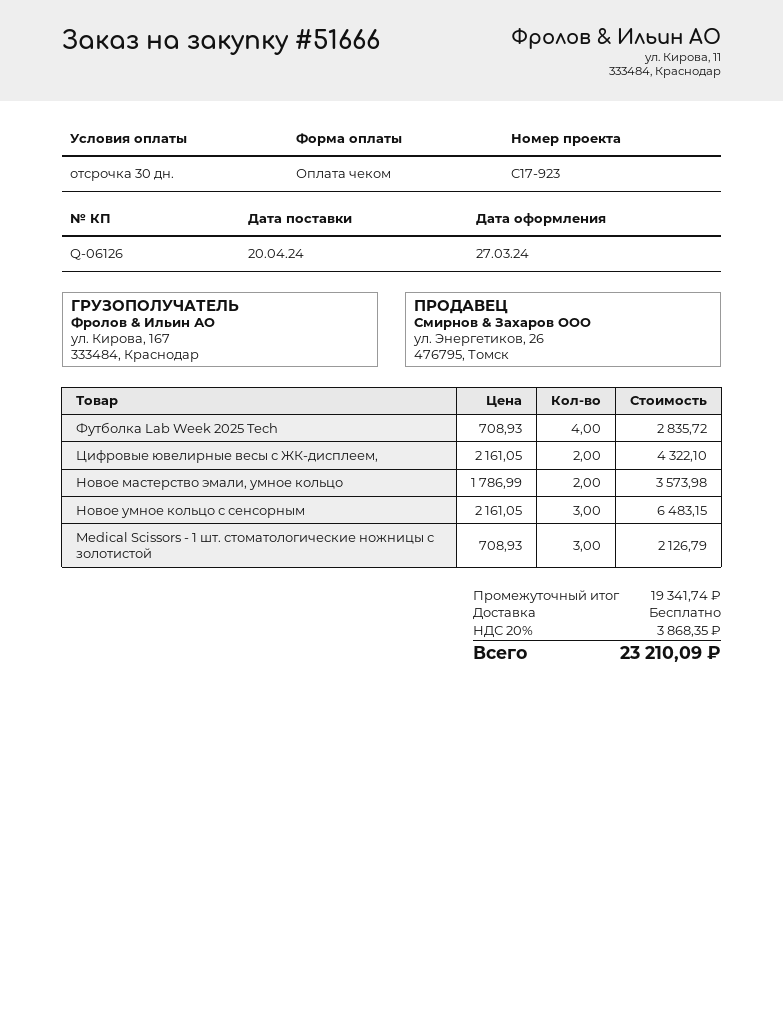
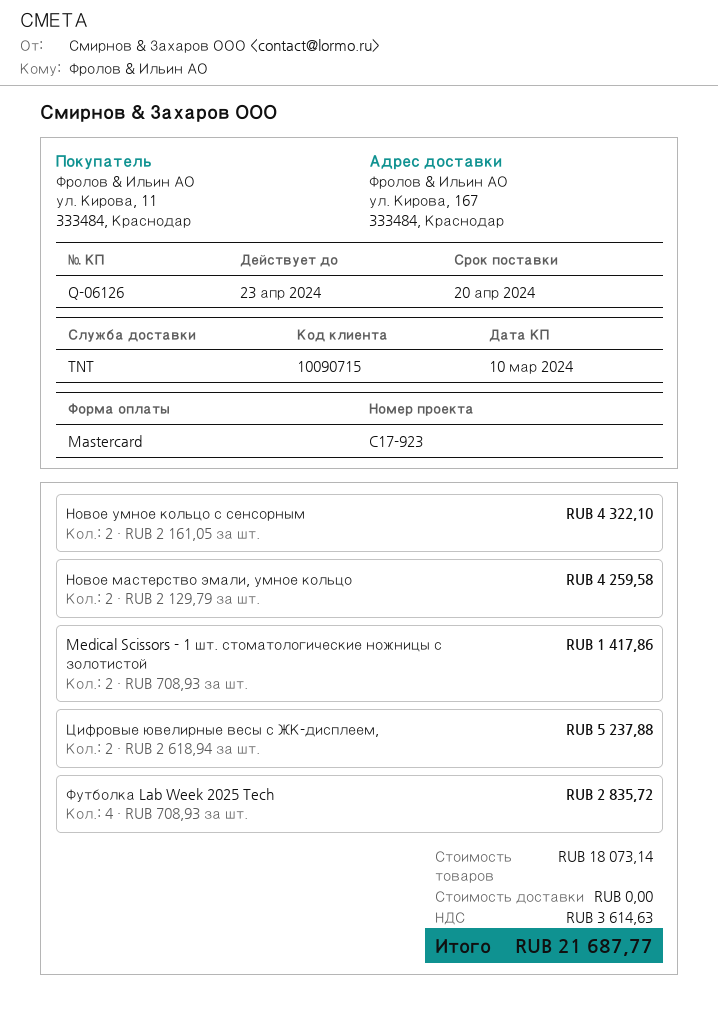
payment method: cheque -> Mastercard
Цифровые ювелирные весы с ЖК-дисплеем,: 2 x 2161.05 = 4322.10 -> 2 x 2618.94 = 5237.88
Новое мастерство эмали, умное кольцо: 2 x 1786.99 = 3573.98 -> 2 x 2129.79 = 4259.58
Новое умное кольцо с сенсорным: 3 x 2161.05 = 6483.15 -> 2 x 2161.05 = 4322.10
Medical Scissors - 1 шт. стоматологические ножницы с золотистой: 3 x 708.93 = 2126.79 -> 2 x 708.93 = 1417.86
subtotal: 19341.74 -> 18073.14
tax: 3868.35 -> 3614.63
total: 23210.09 -> 21687.77

